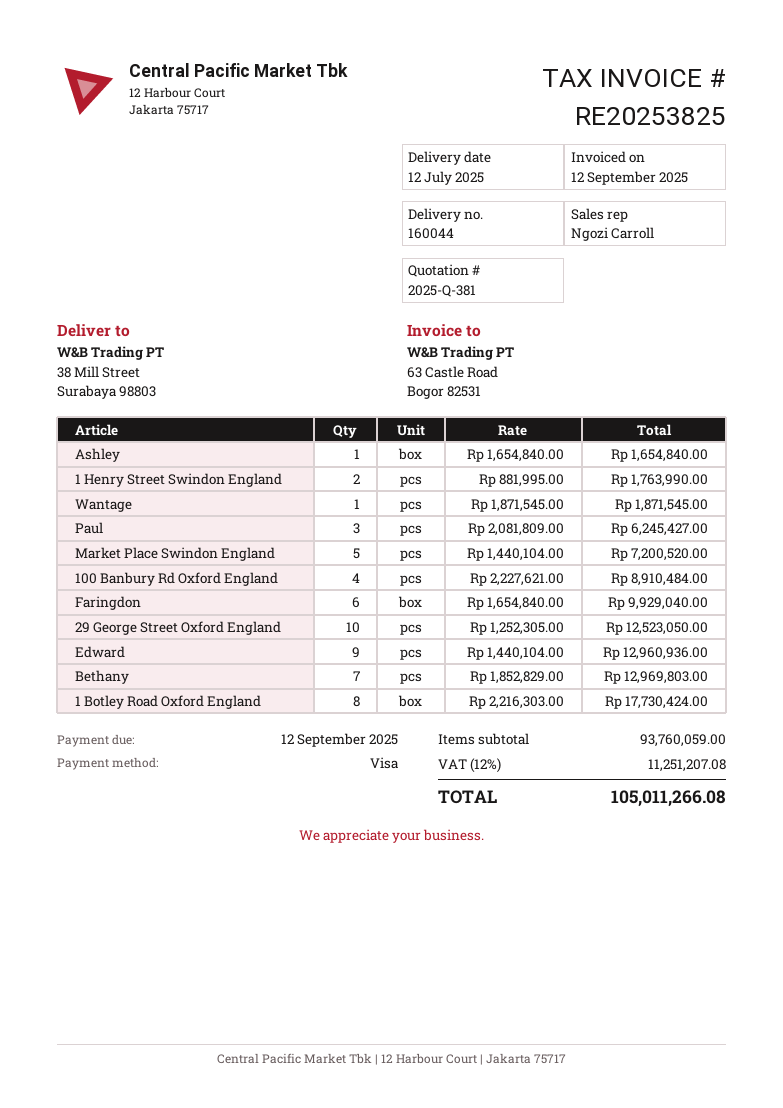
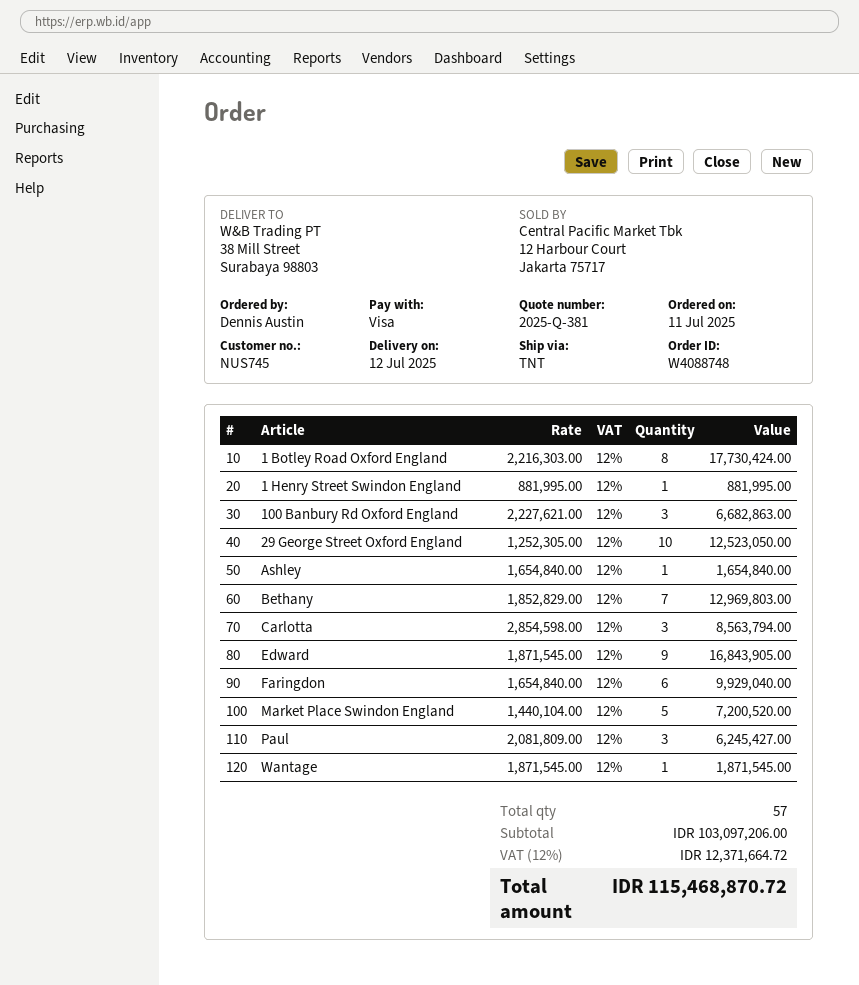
1 Henry Street Swindon England: 2 x 881995.00 = 1763990.00 -> 1 x 881995.00 = 881995.00
100 Banbury Rd Oxford England: 4 x 2227621.00 = 8910484.00 -> 3 x 2227621.00 = 6682863.00
Edward: 9 x 1440104.00 = 12960936.00 -> 9 x 1871545.00 = 16843905.00
Carlotta: none -> 3 x 2854598.00 = 8563794.00
subtotal: 93760059.00 -> 103097206.00
tax: 12% = 11251207.08 -> 12% = 12371664.72
total: 105011266.08 -> 115468870.72

